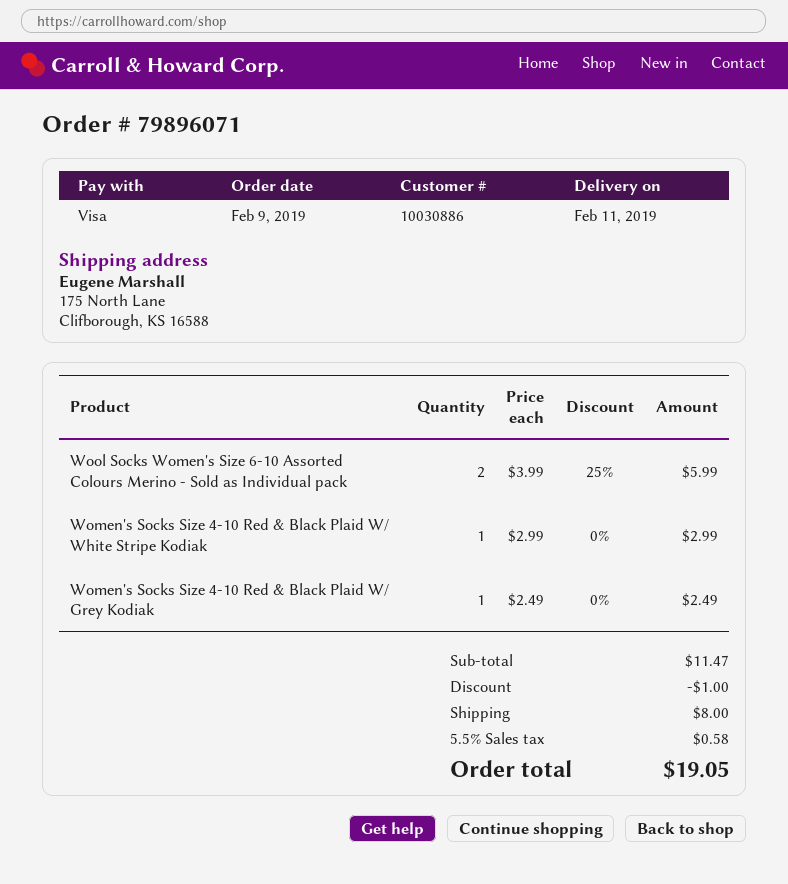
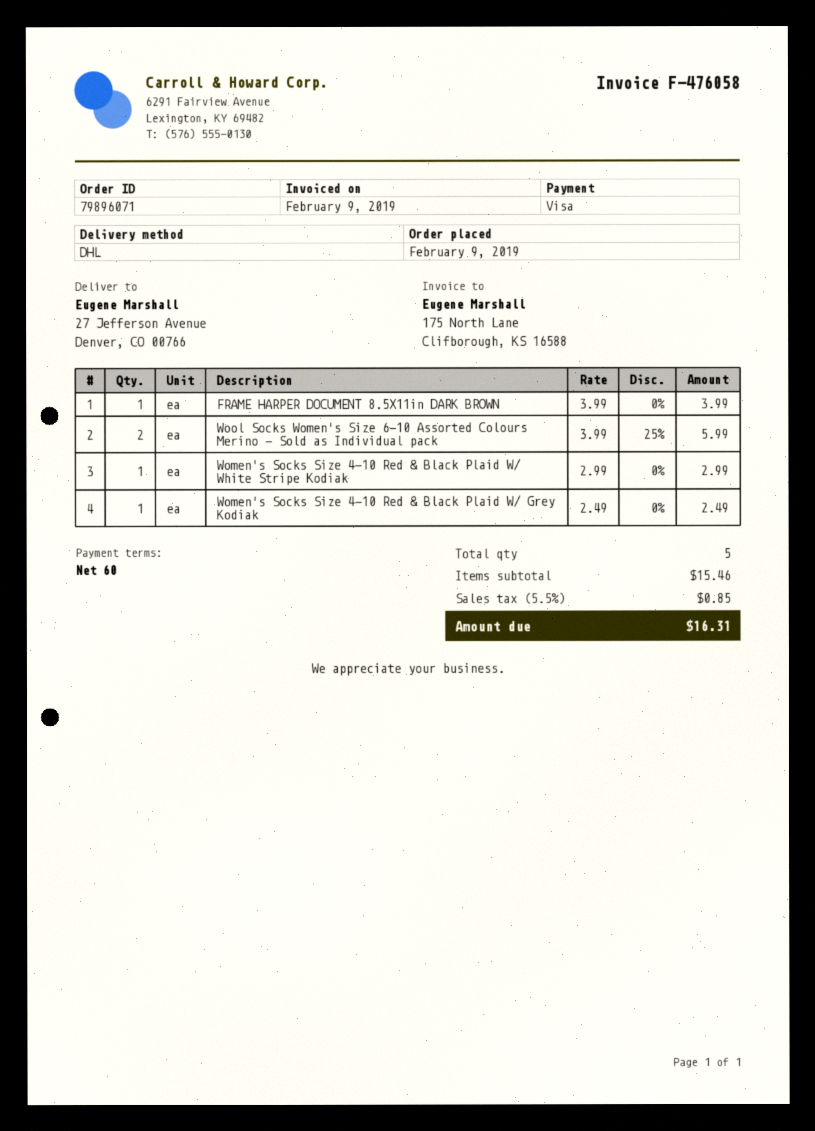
ship to: 175 North Lane, Clifborough, KS 16588 -> 27 Jefferson Avenue, Denver, CO 00766
FRAME HARPER DOCUMENT 8.5X11in DARK BROWN: none -> 1 x 3.99 = 3.99
subtotal: 11.47 -> 15.46
discount: 1.00 -> none
shipping: 8.00 -> none
tax: 5.5% = 0.58 -> 5.5% = 0.85
total: 19.05 -> 16.31

